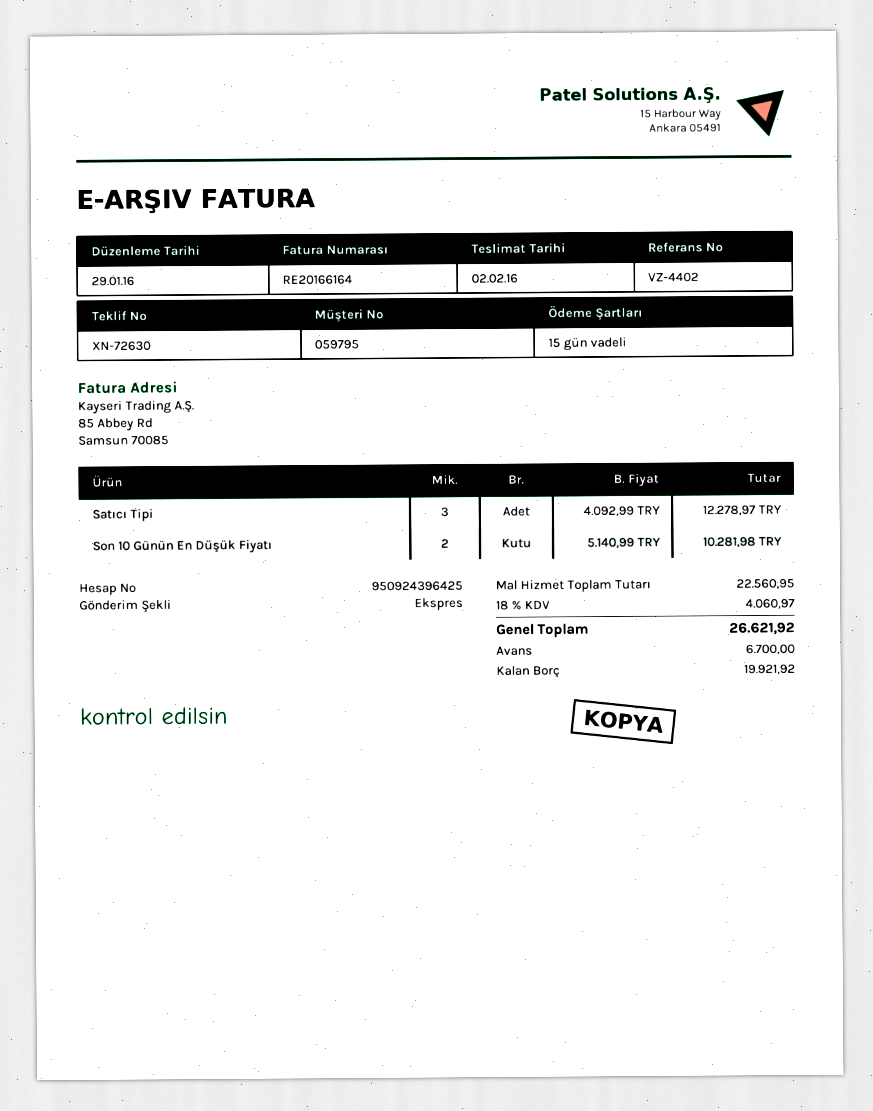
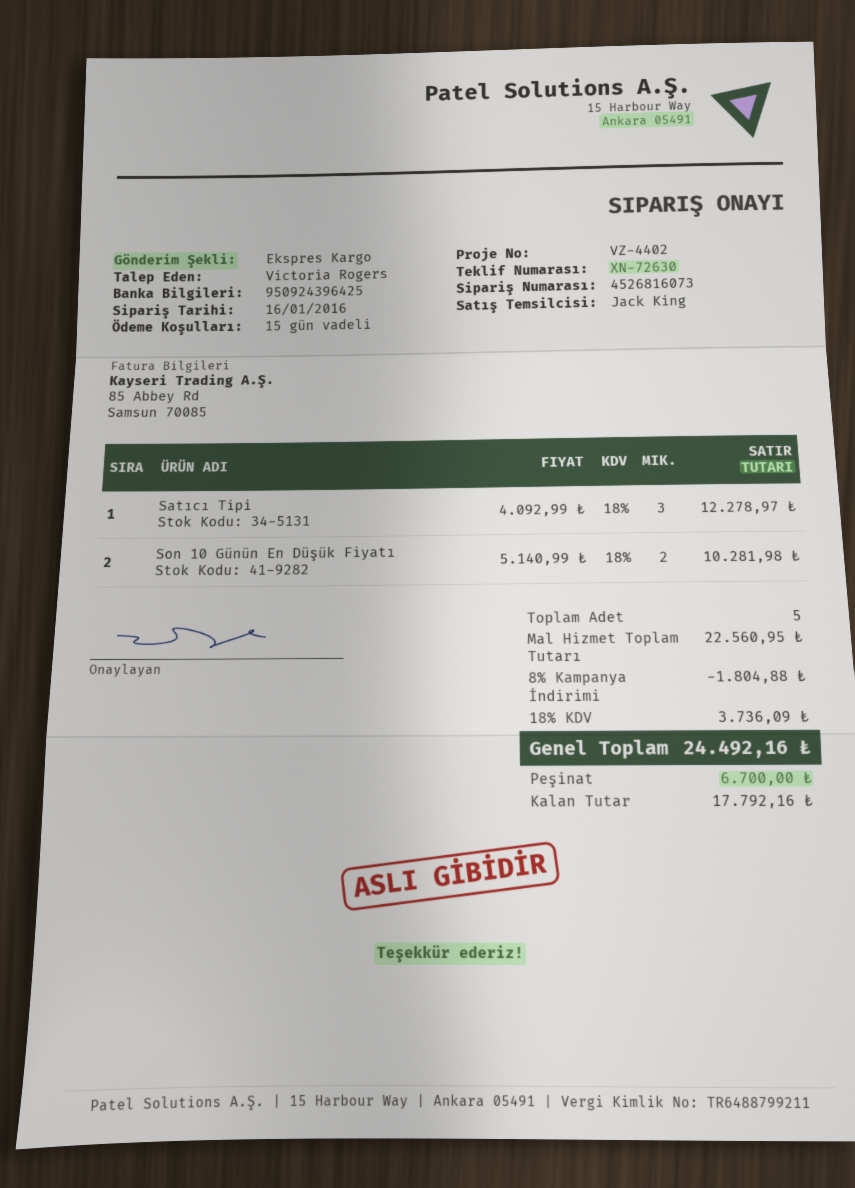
discount: none -> 8% = 1804.88
tax: 18% = 4060.97 -> 18% = 3736.09
total: 26621.92 -> 24492.16
balance: 19921.92 -> 17792.16

